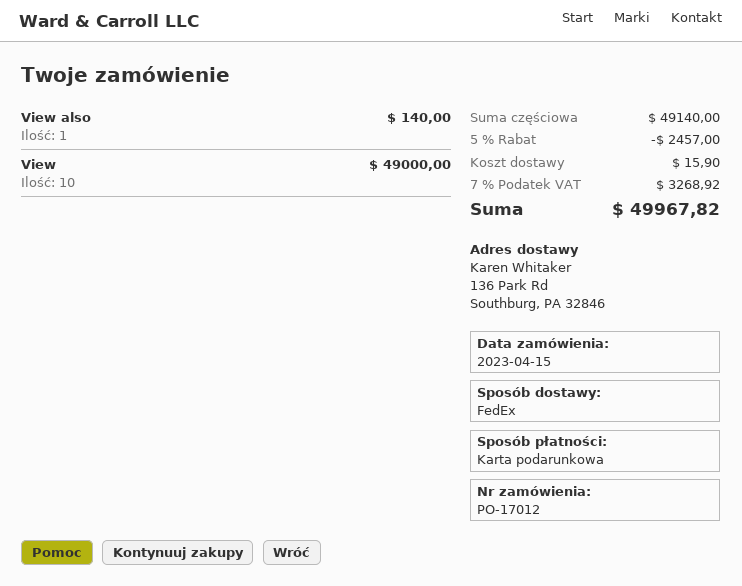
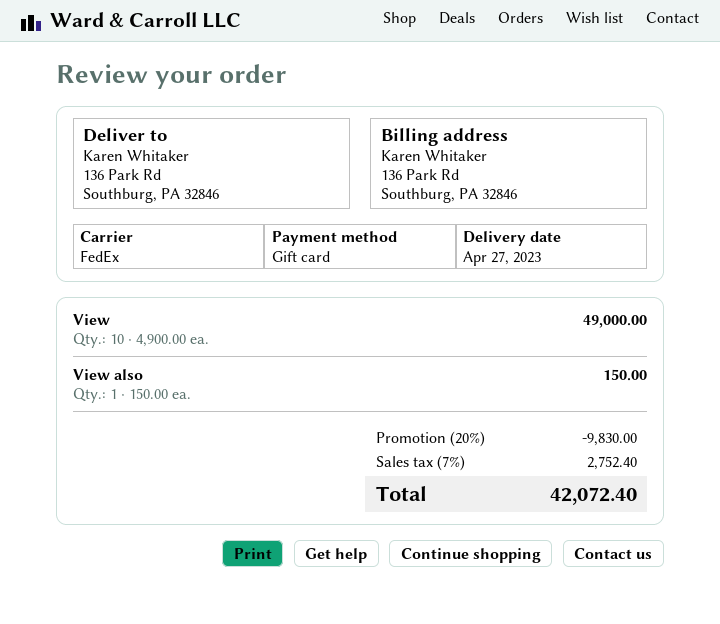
View also: 1 for 140.00 -> 1 for 150.00
discount: 5% = 2457.00 -> 20% = 9830.00
shipping: 15.90 -> none
tax: 7% = 3268.92 -> 7% = 2752.40
total: 49967.82 -> 42072.40

